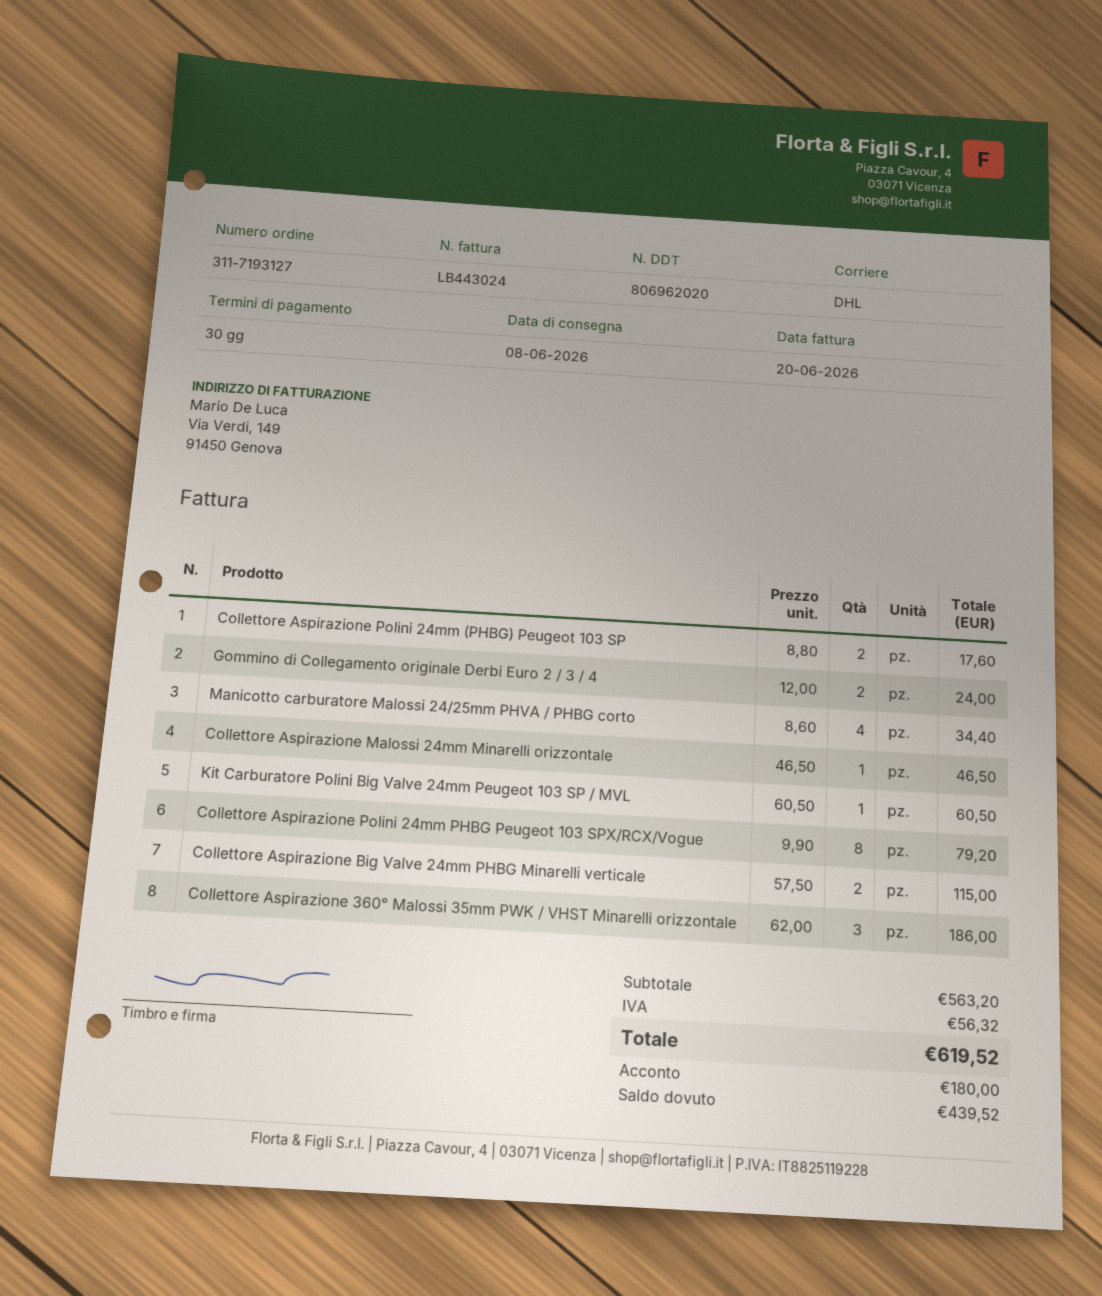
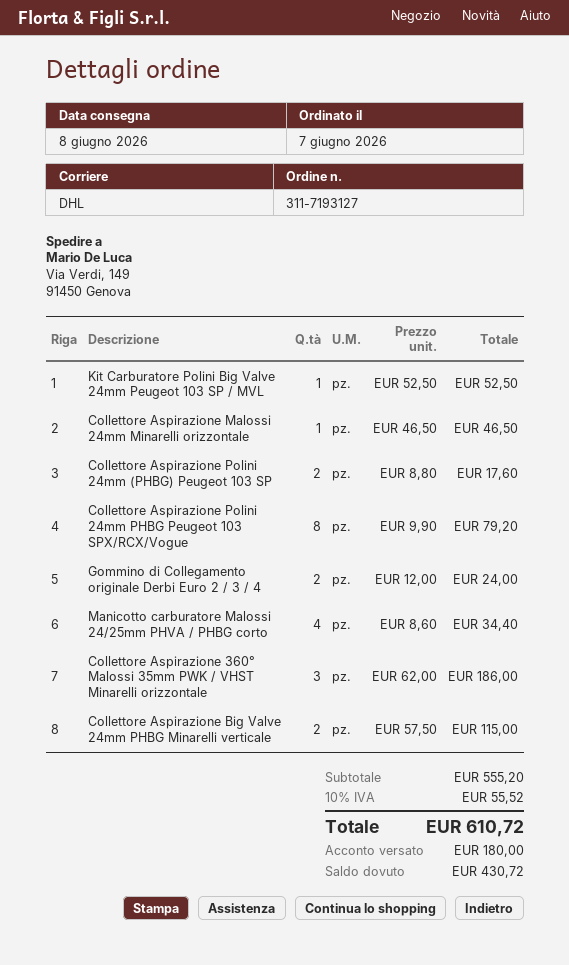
Kit Carburatore Polini Big Valve 24mm Peugeot 103 SP / MVL: 1 x 60.50 = 60.50 -> 1 x 52.50 = 52.50
subtotal: 563.20 -> 555.20
tax: 56.32 -> 55.52
total: 619.52 -> 610.72
balance: 439.52 -> 430.72

